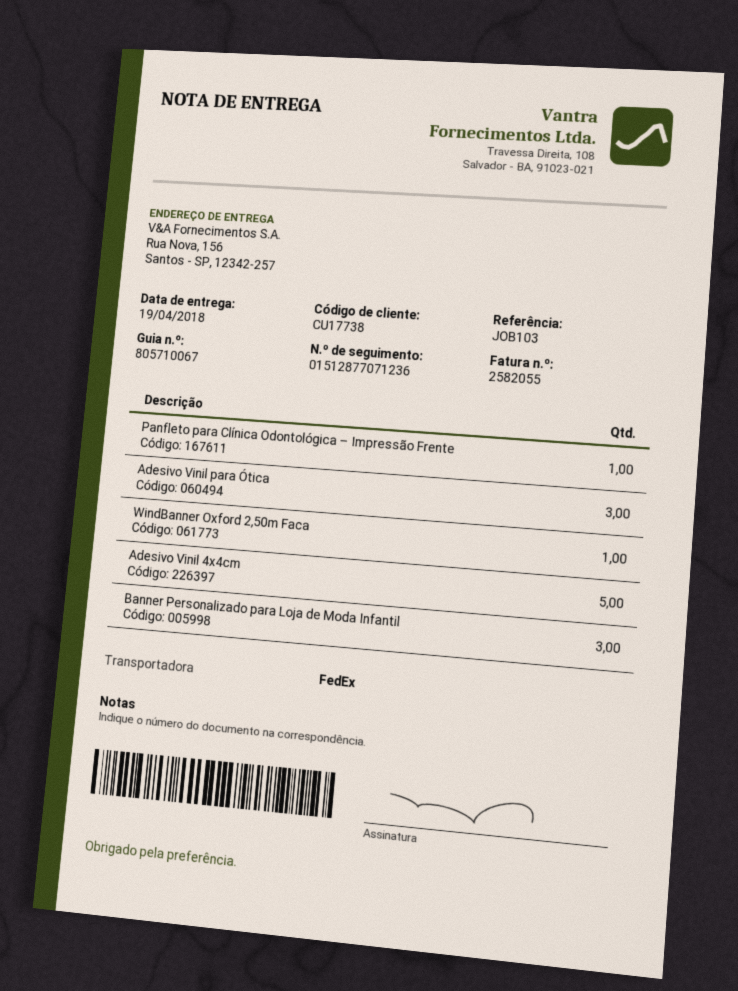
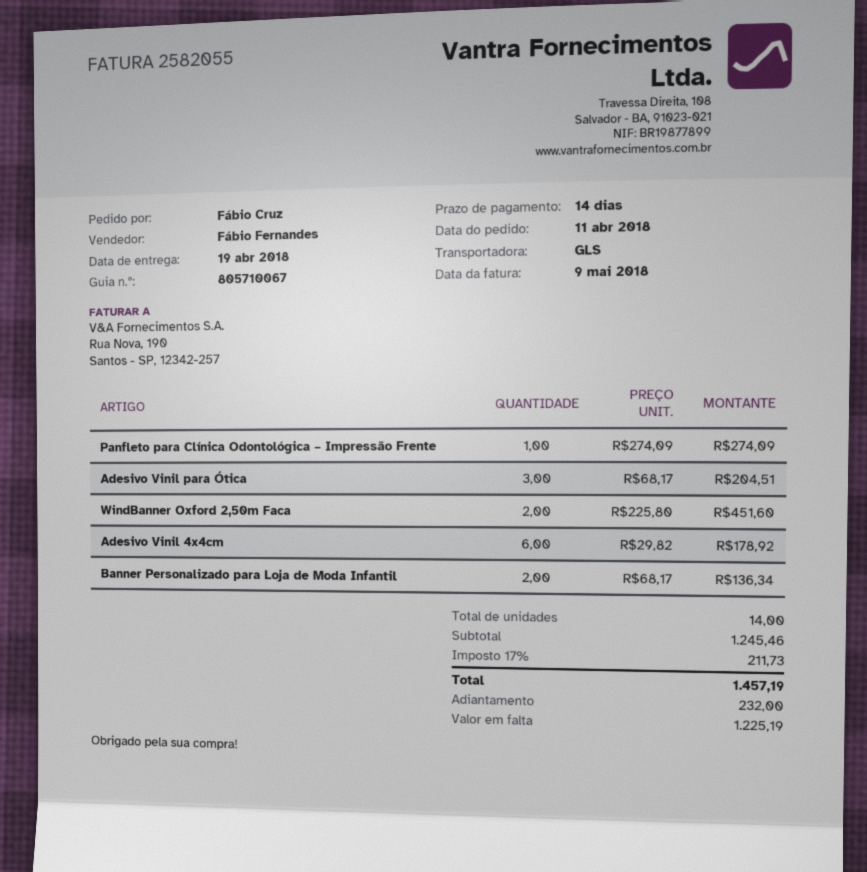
shipping method: FedEx -> GLS
WindBanner Oxford 2,50m Faca: 1 -> 2
Adesivo Vinil 4x4cm: 5 -> 6
Banner Personalizado para Loja de Moda Infantil: 3 -> 2

